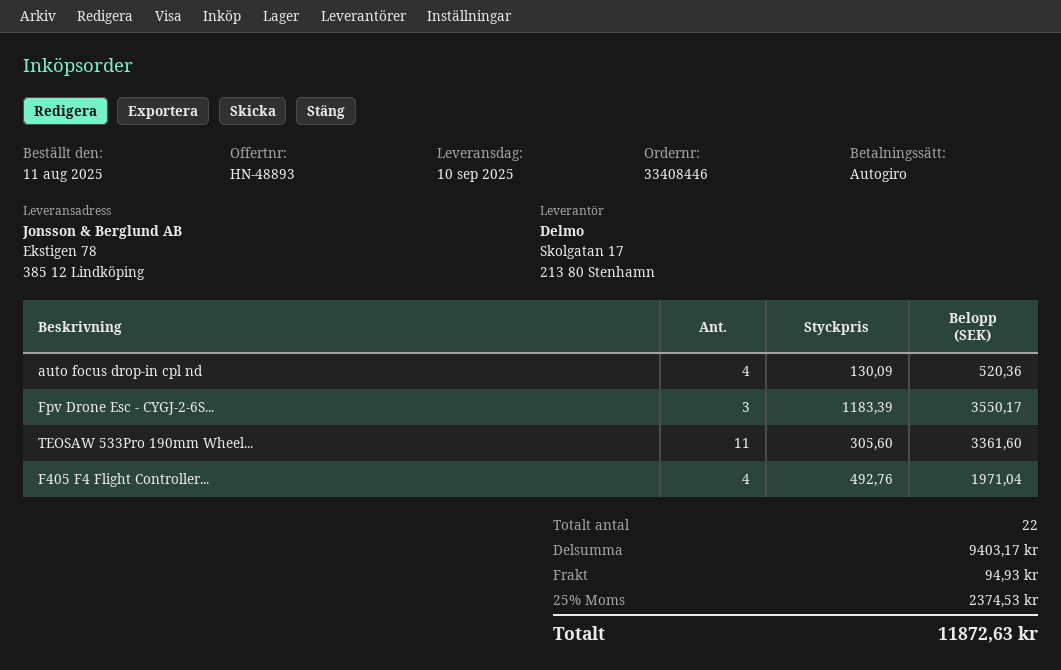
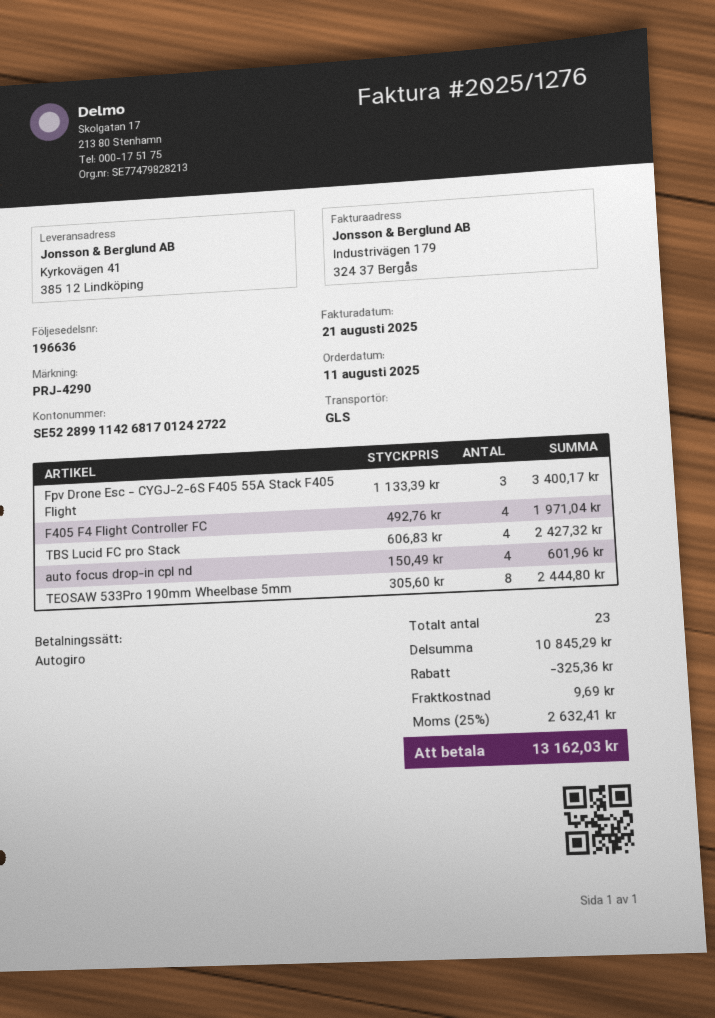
ship to: Ekstigen 78, 385 12 Lindköping -> Kyrkovägen 41, 385 12 Lindköping
auto focus drop-in cpl nd: 4 x 130.09 = 520.36 -> 4 x 150.49 = 601.96
Fpv Drone Esc - CYGJ-2-6S...: 3 x 1183.39 = 3550.17 -> 3 x 1133.39 = 3400.17
TEOSAW 533Pro 190mm Wheel...: 11 x 305.60 = 3361.60 -> 8 x 305.60 = 2444.80
TBS Lucid FC pro Stack: none -> 4 x 606.83 = 2427.32
total quantity: 22 -> 23
subtotal: 9403.17 -> 10845.29
discount: none -> 325.36
shipping: 94.93 -> 9.69
tax: 25% = 2374.53 -> 25% = 2632.41
total: 11872.63 -> 13162.03

